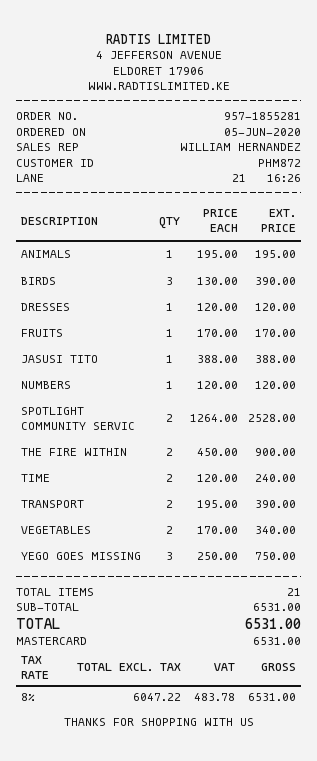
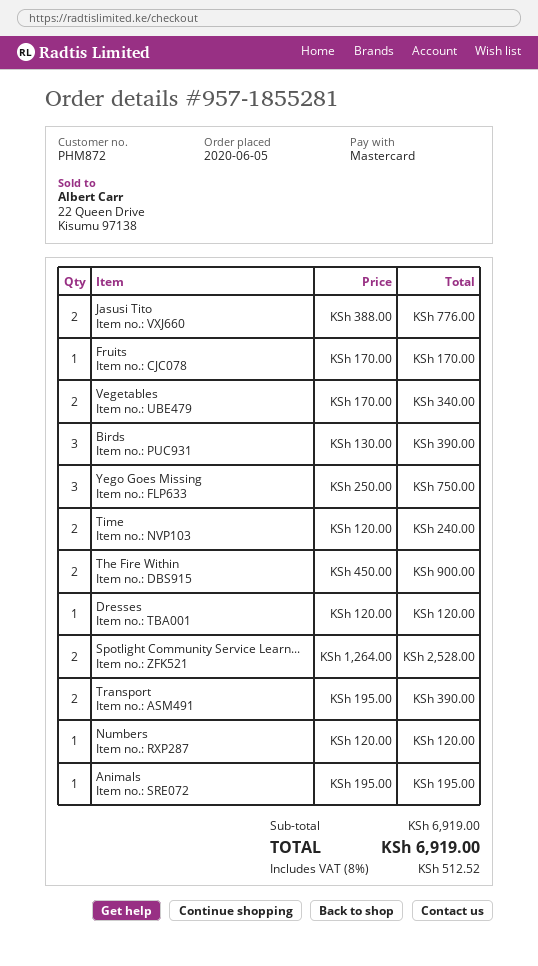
JASUSI TITO: 1 x 388.00 = 388.00 -> 2 x 388.00 = 776.00
subtotal: 6531.00 -> 6919.00
tax: 8% = 483.78 -> 8% = 512.52
total: 6531.00 -> 6919.00

